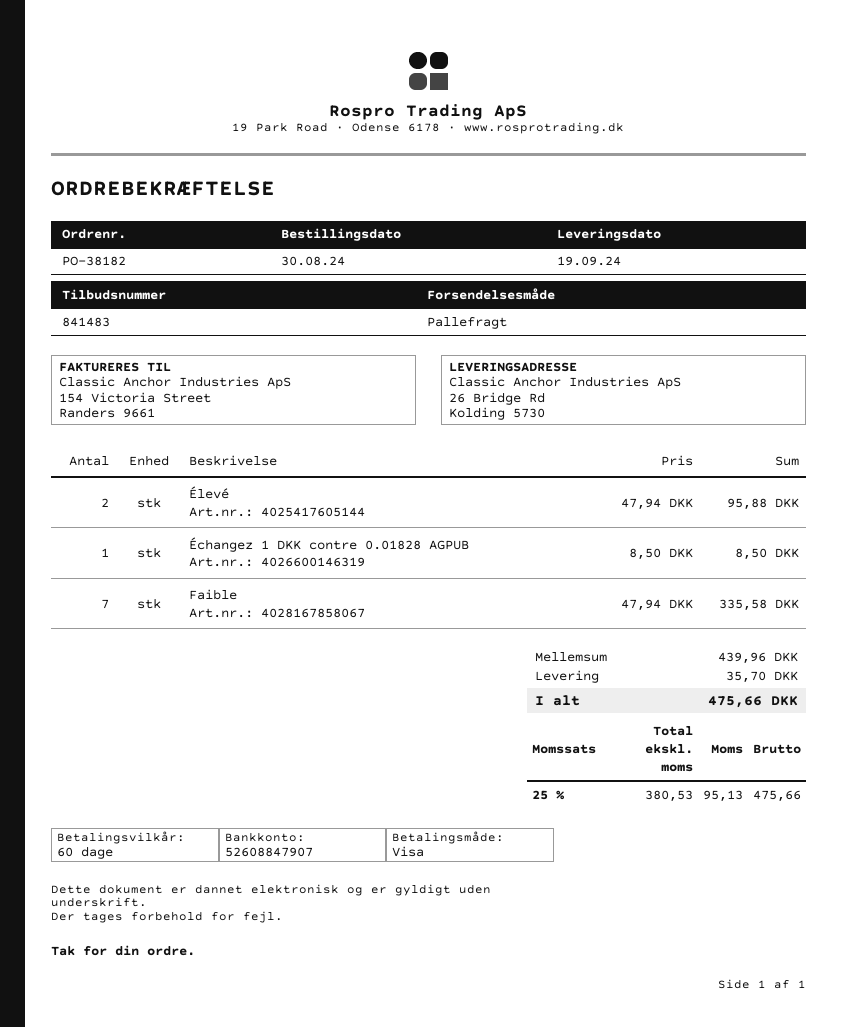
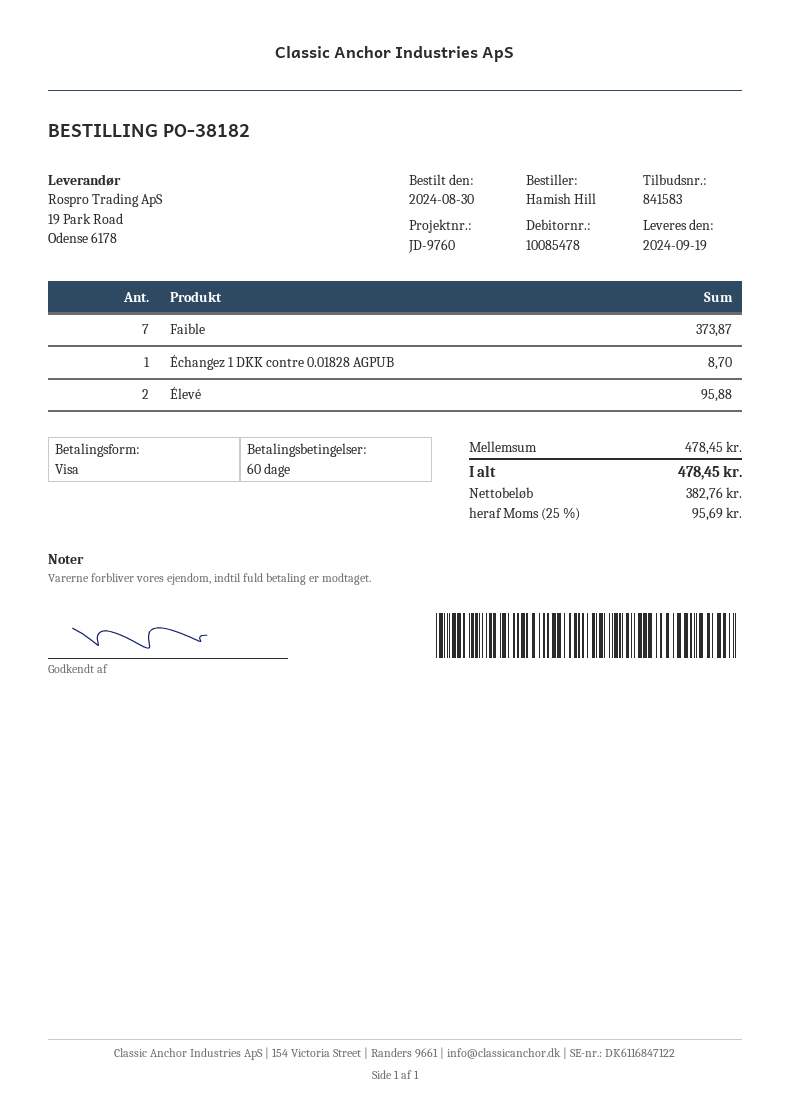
quote number: 841483 -> 841583
Échangez 1 DKK contre 0.01828 AGPUB: 1 for 8.50 -> 1 for 8.70
Faible: 7 for 335.58 -> 7 for 373.87
subtotal: 439.96 -> 478.45
shipping: 35.70 -> none
net: 380.53 -> 382.76
tax: 25% = 95.13 -> 25% = 95.69
total: 475.66 -> 478.45

